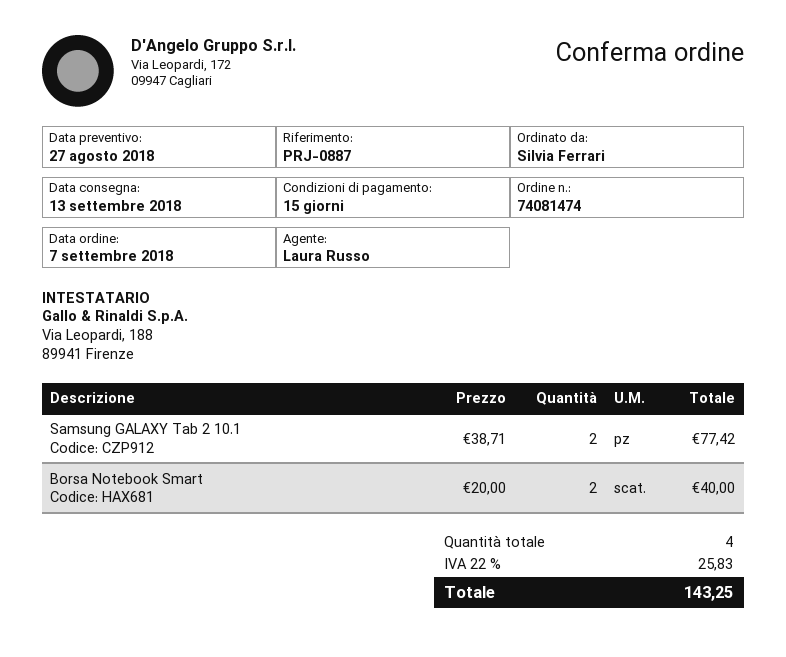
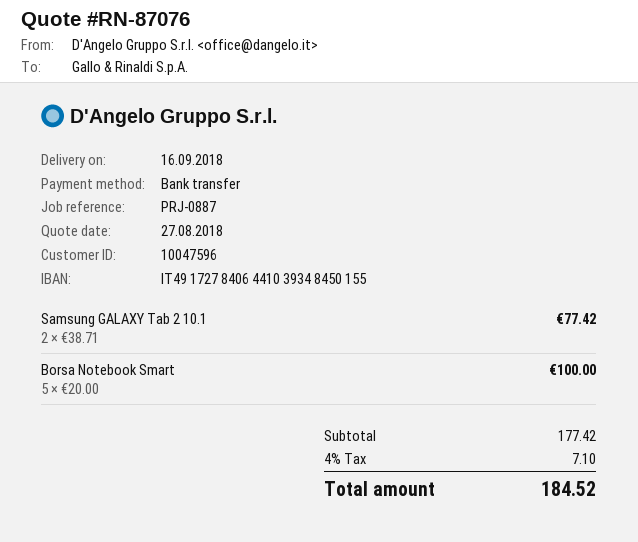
delivery date: 2018-09-13 -> 2018-09-16
Borsa Notebook Smart: 2 x 20.00 = 40.00 -> 5 x 20.00 = 100.00
tax: 22% = 25.83 -> 4% = 7.10
total: 143.25 -> 184.52

